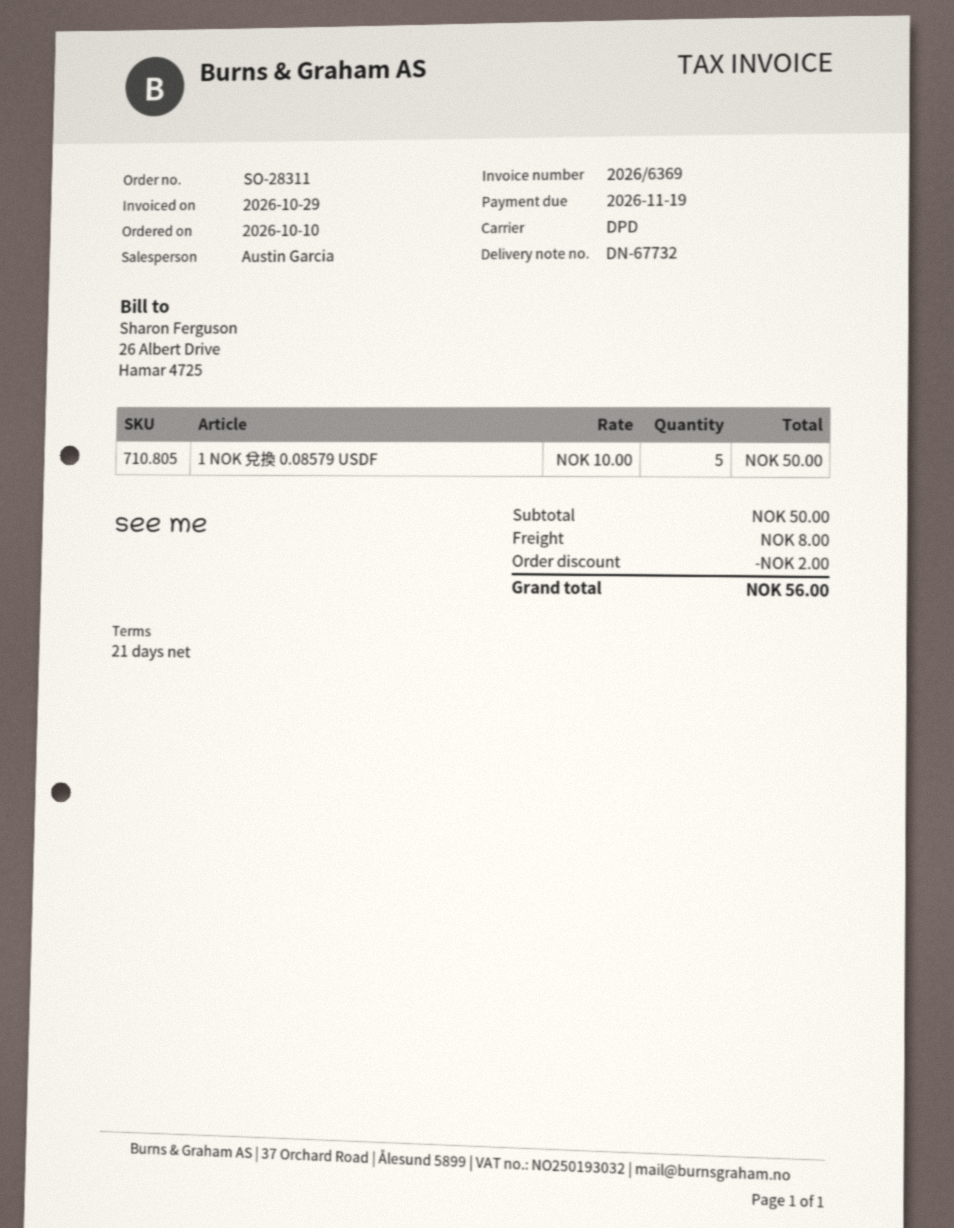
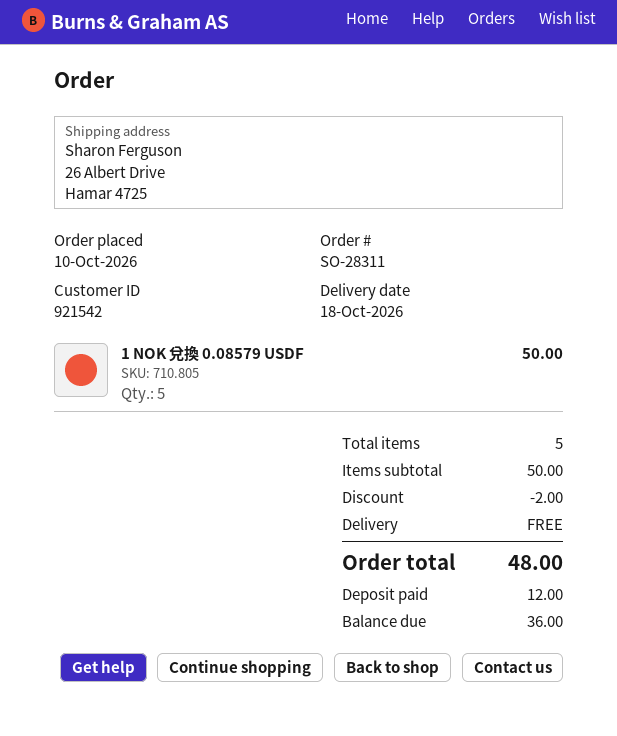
shipping: 8.00 -> 0.00
total: 56.00 -> 48.00

